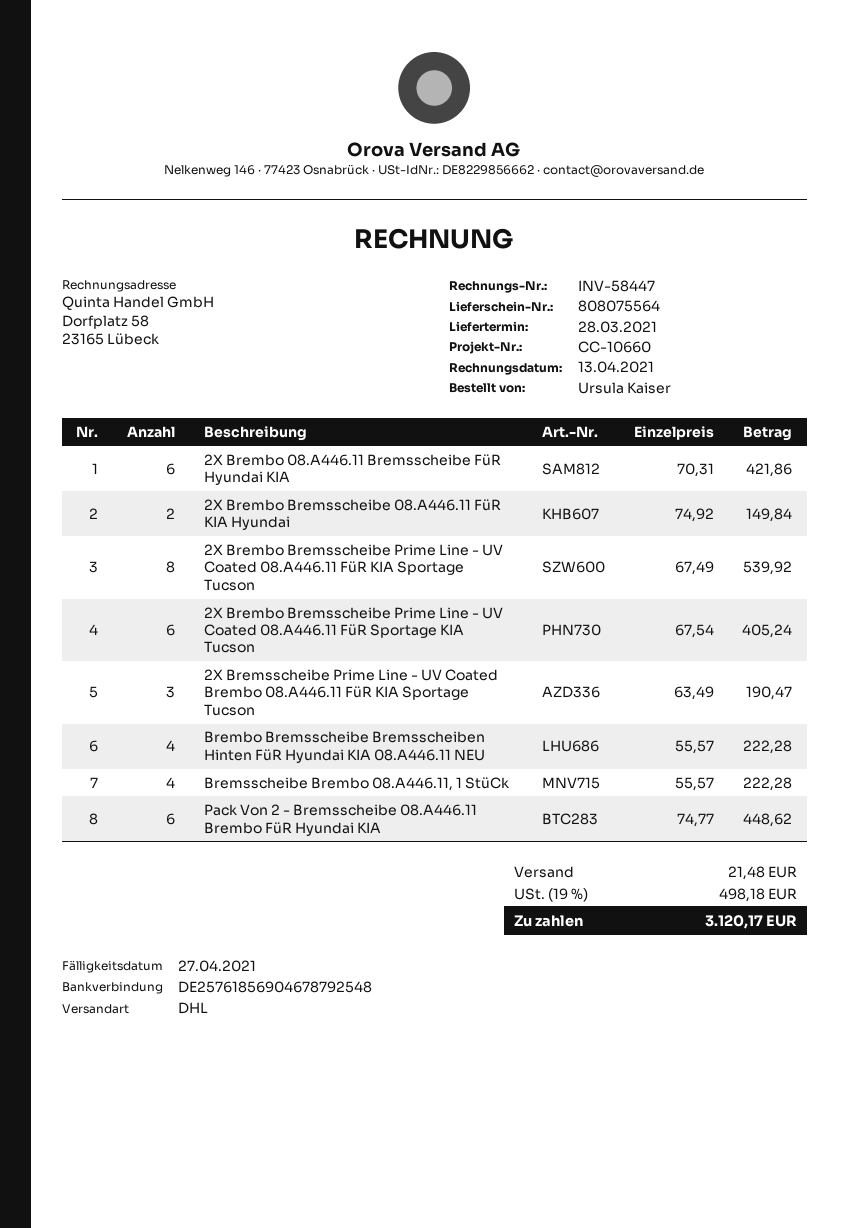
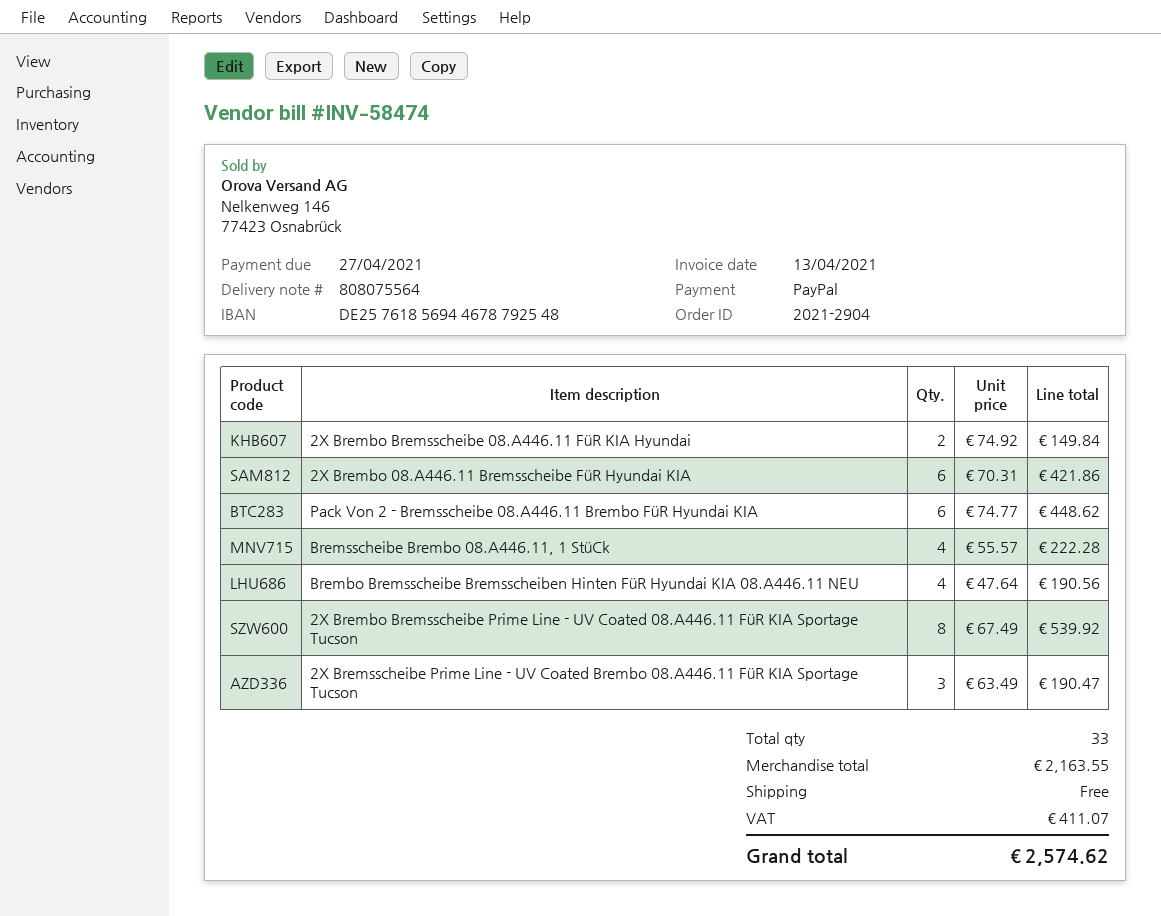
invoice number: INV-58447 -> INV-58474
bank account: DE25761856904678792548 -> DE25761856944678792548
2X Brembo Bremsscheibe Prime Line - UV Coated 08.A446.11 FüR Sportage KIA Tucson: 6 x 67.54 = 405.24 -> none
Brembo Bremsscheibe Bremsscheiben Hinten FüR Hyundai KIA 08.A446.11 NEU: 4 x 55.57 = 222.28 -> 4 x 47.64 = 190.56
shipping: 21.48 -> 0.00
tax: 498.18 -> 411.07
total: 3120.17 -> 2574.62

